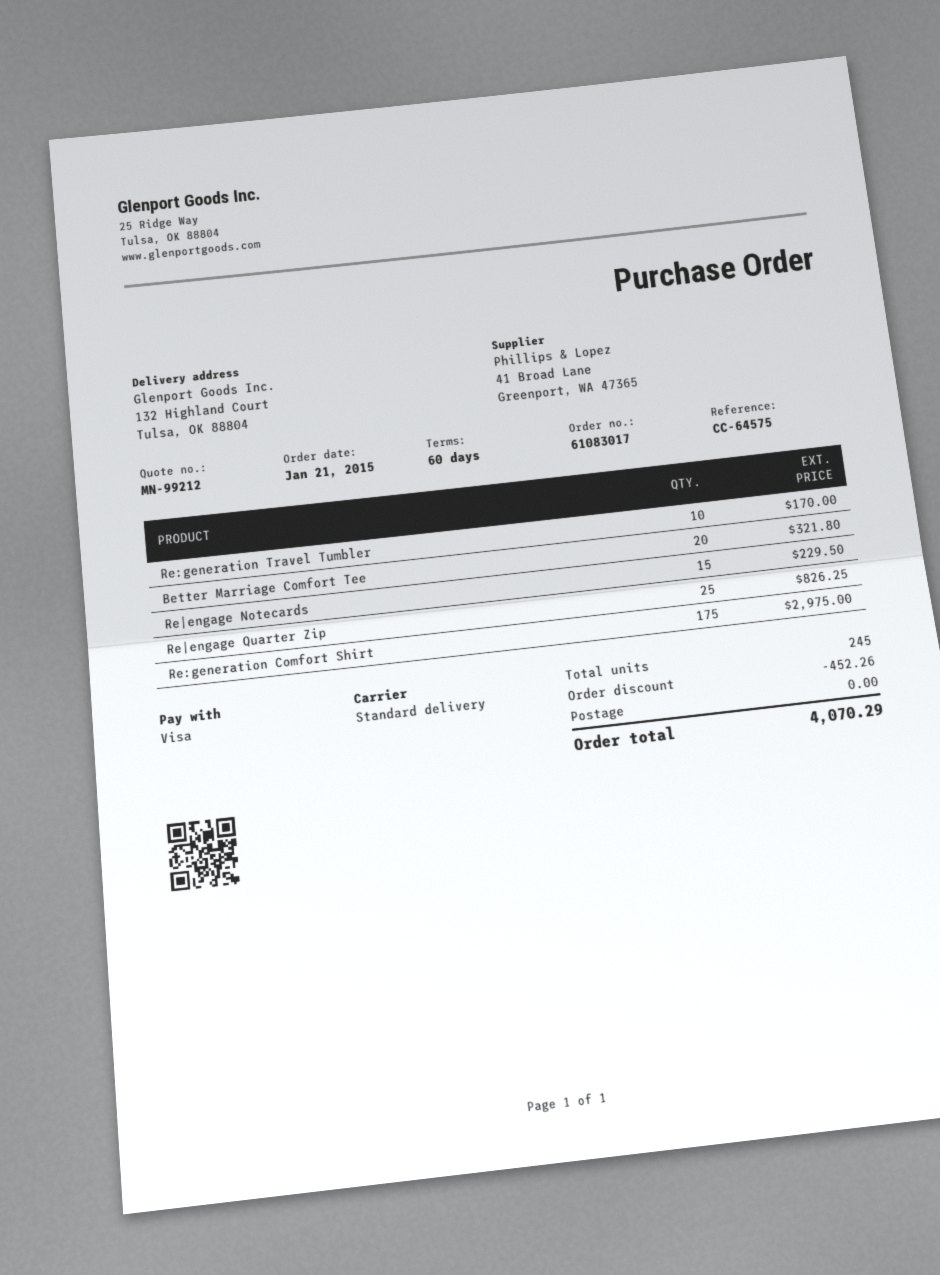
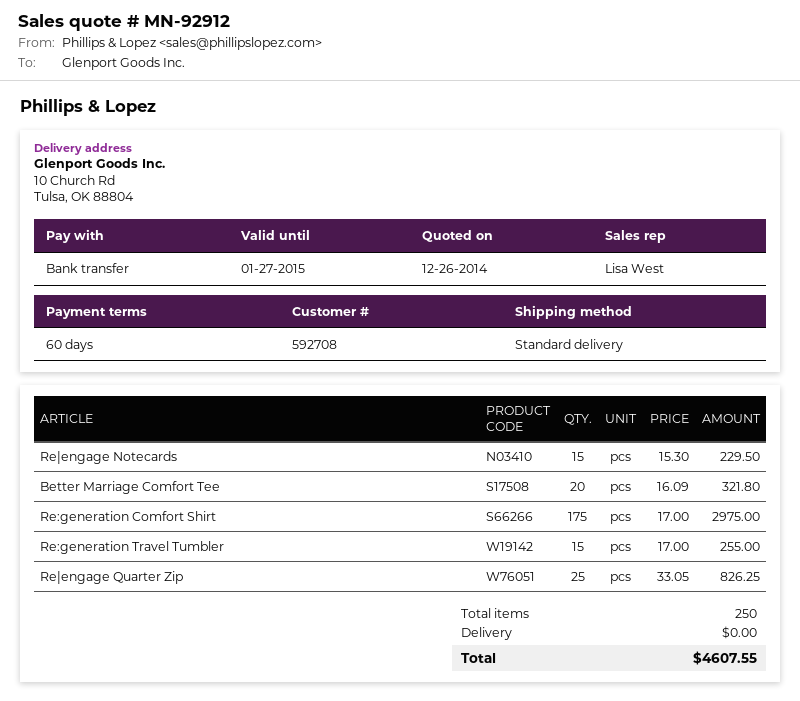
quote number: MN-99212 -> MN-92912
payment method: Visa -> bank transfer
ship to: 132 Highland Court, Tulsa, OK 88804 -> 10 Church Rd, Tulsa, OK 88804
Re:generation Travel Tumbler: 10 for 170.00 -> 15 for 255.00
total quantity: 245 -> 250
discount: 452.26 -> none
total: 4070.29 -> 4607.55

